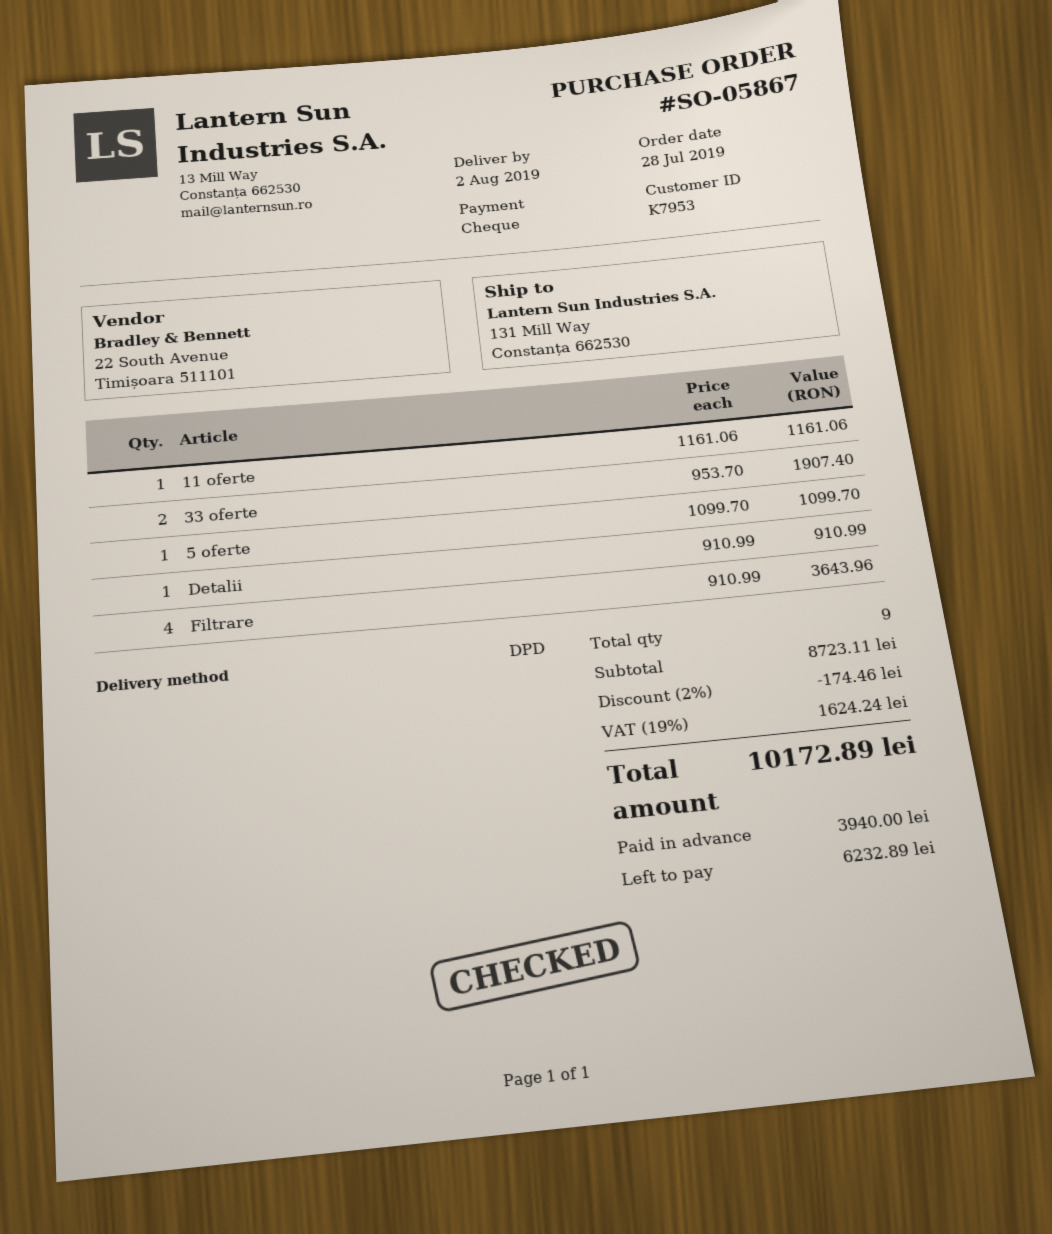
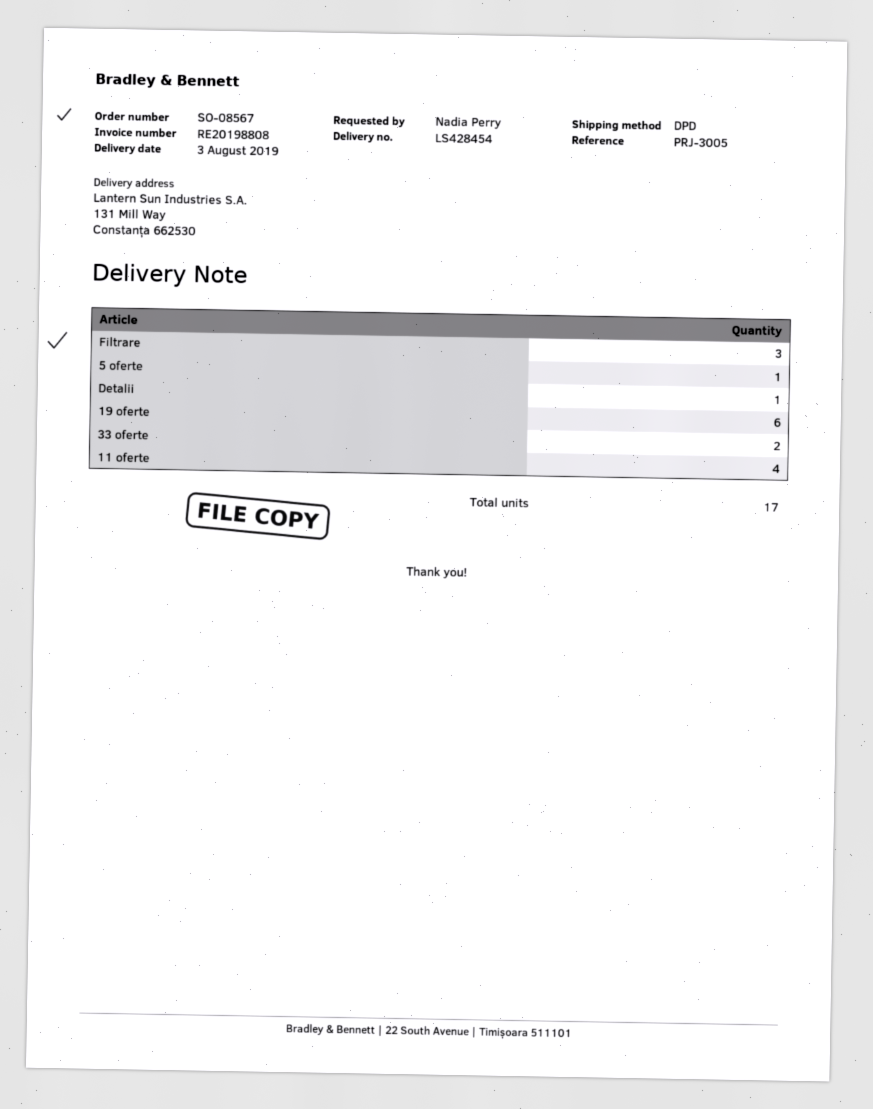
order number: SO-05867 -> SO-08567
delivery date: 2019-08-02 -> 2019-08-03
11 oferte: 1 -> 4
Filtrare: 4 -> 3
19 oferte: none -> 6
total quantity: 9 -> 17

